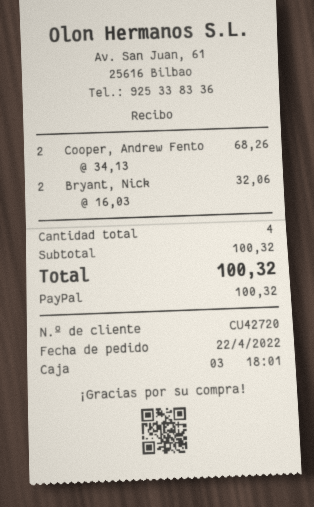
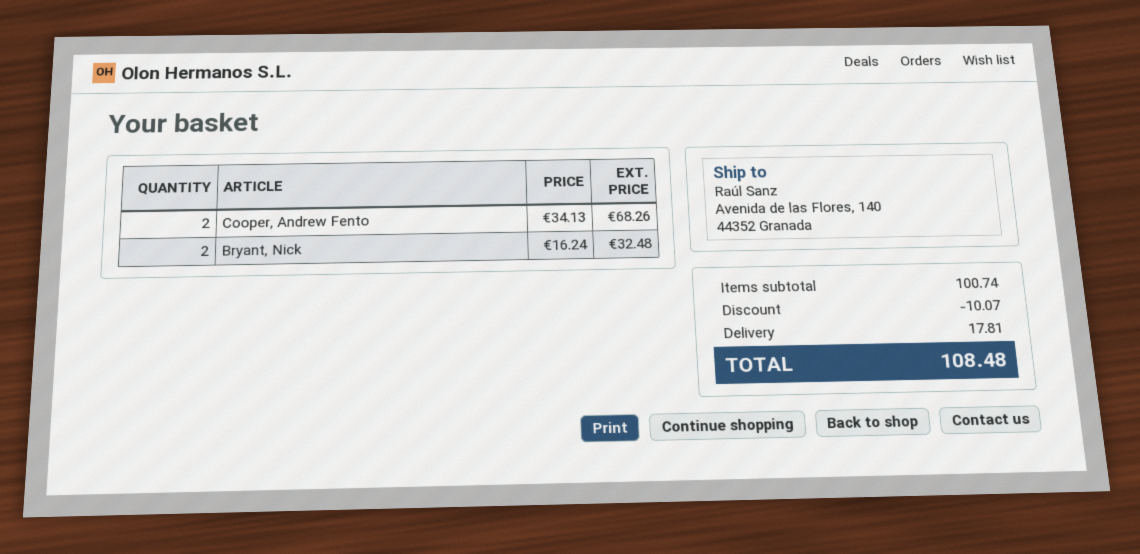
Bryant, Nick: 2 x 16.03 = 32.06 -> 2 x 16.24 = 32.48
subtotal: 100.32 -> 100.74
discount: none -> 10.07
shipping: none -> 17.81
total: 100.32 -> 108.48

